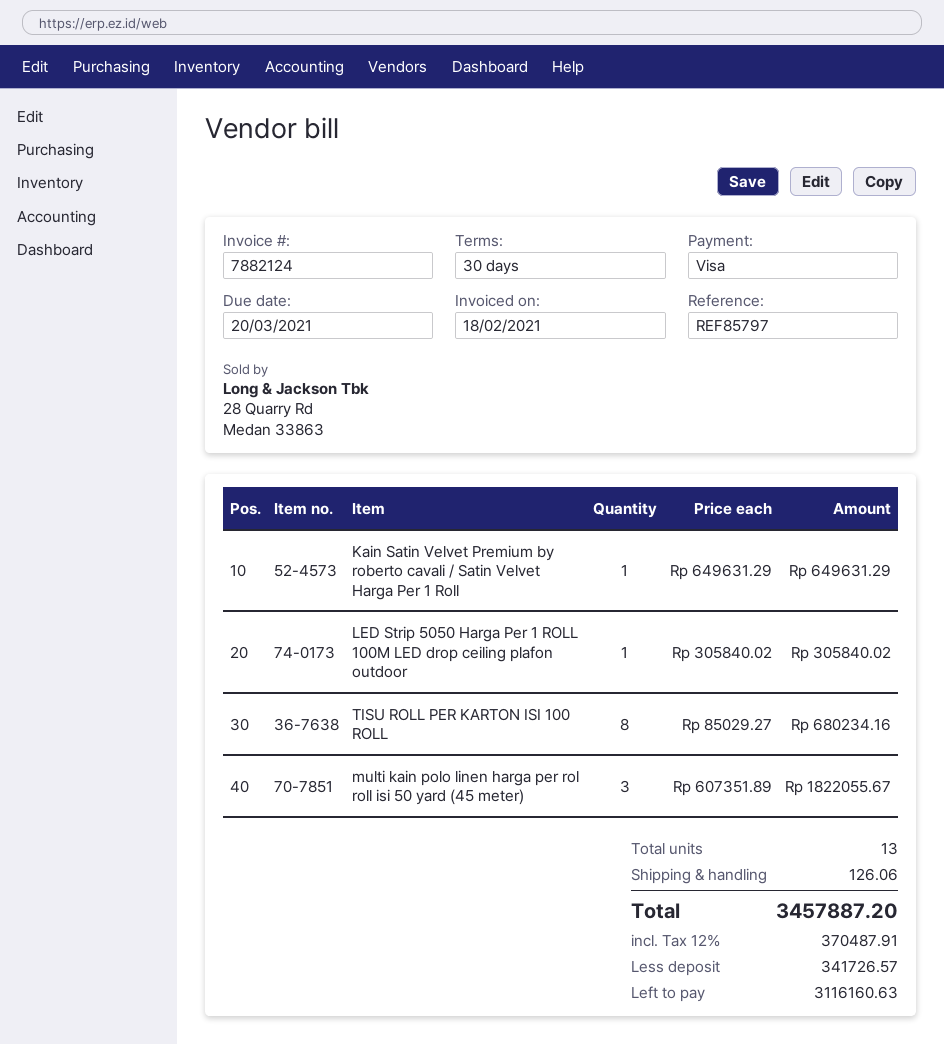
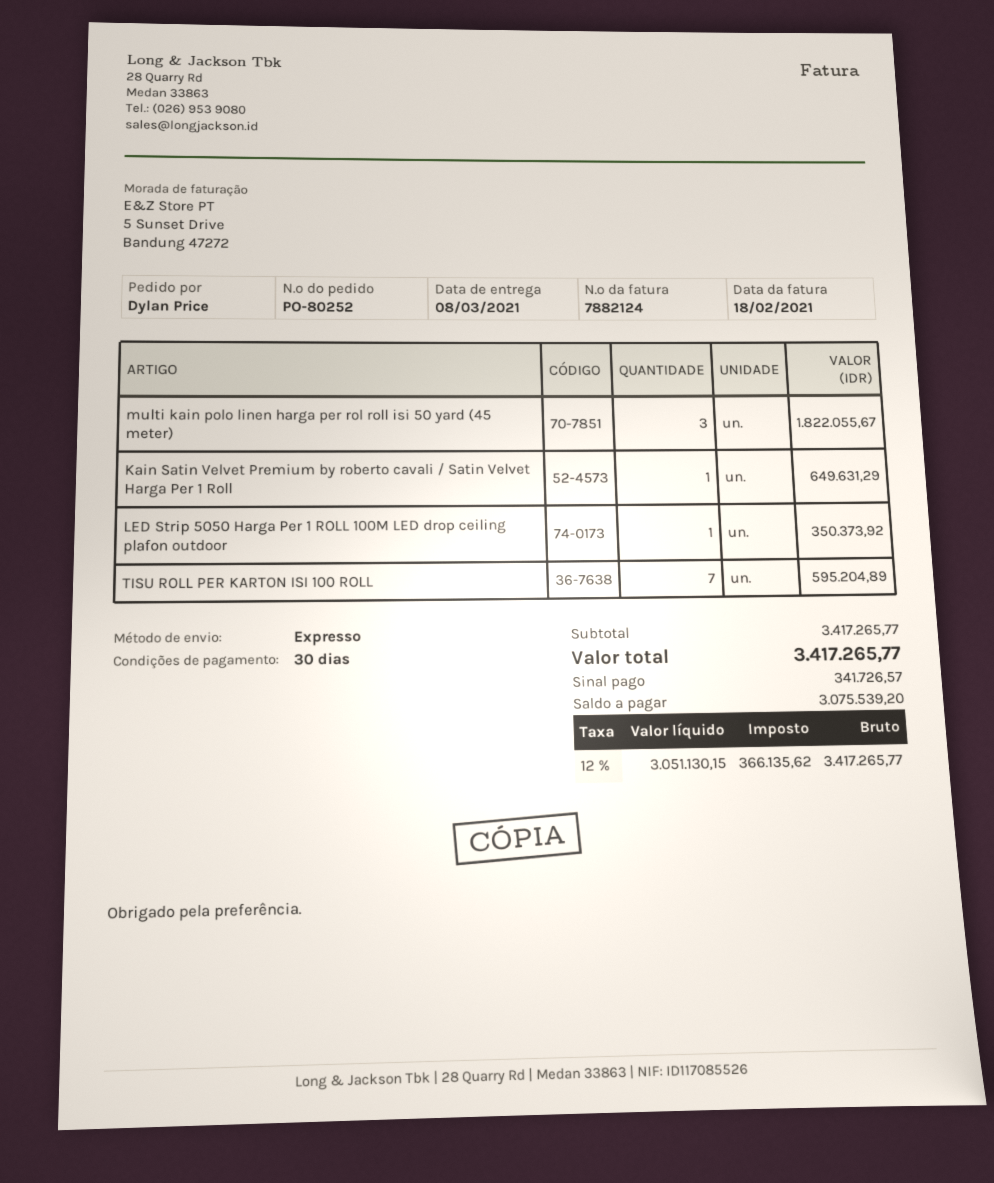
LED Strip 5050 Harga Per 1 ROLL 100M LED drop ceiling plafon outdoor: 1 for 305840.02 -> 1 for 350373.92
TISU ROLL PER KARTON ISI 100 ROLL: 8 for 680234.16 -> 7 for 595204.89
shipping: 126.06 -> none
tax: 12% = 370487.91 -> 12% = 366135.62
total: 3457887.20 -> 3417265.77
balance: 3116160.63 -> 3075539.20

